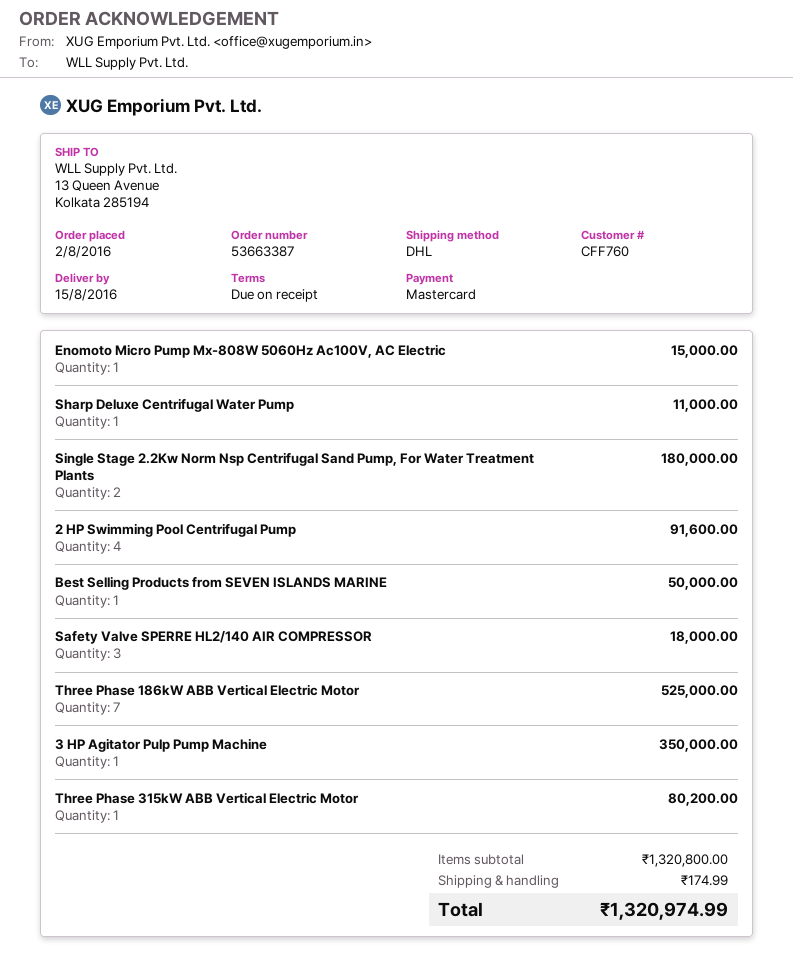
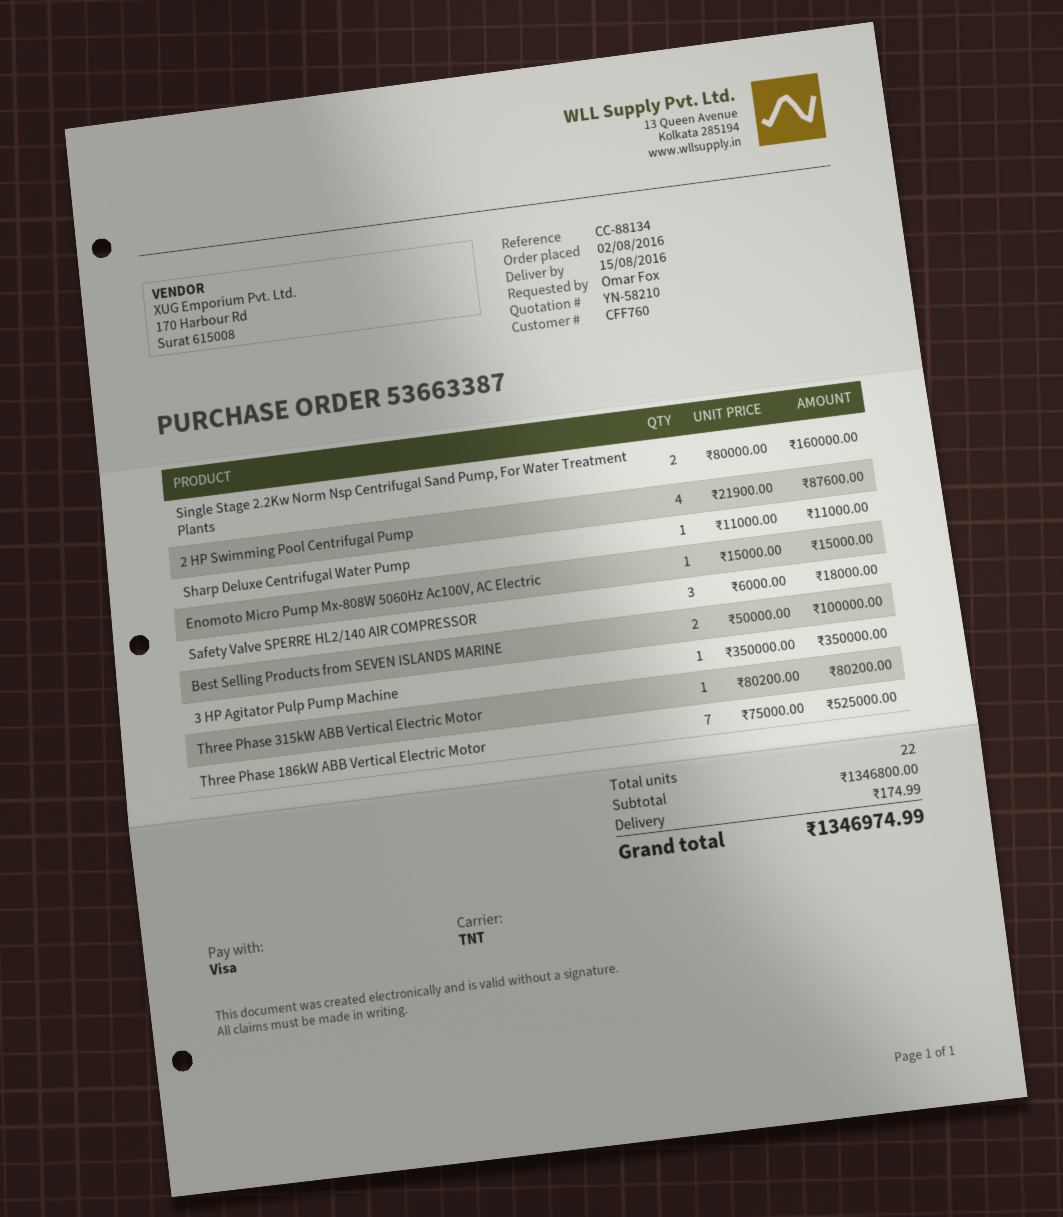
payment method: Mastercard -> Visa
shipping method: DHL -> TNT
Single Stage 2.2Kw Norm Nsp Centrifugal Sand Pump, For Water Treatment Plants: 2 for 180000.00 -> 2 for 160000.00
2 HP Swimming Pool Centrifugal Pump: 4 for 91600.00 -> 4 for 87600.00
Best Selling Products from SEVEN ISLANDS MARINE: 1 for 50000.00 -> 2 for 100000.00
subtotal: 1320800.00 -> 1346800.00
total: 1320974.99 -> 1346974.99

